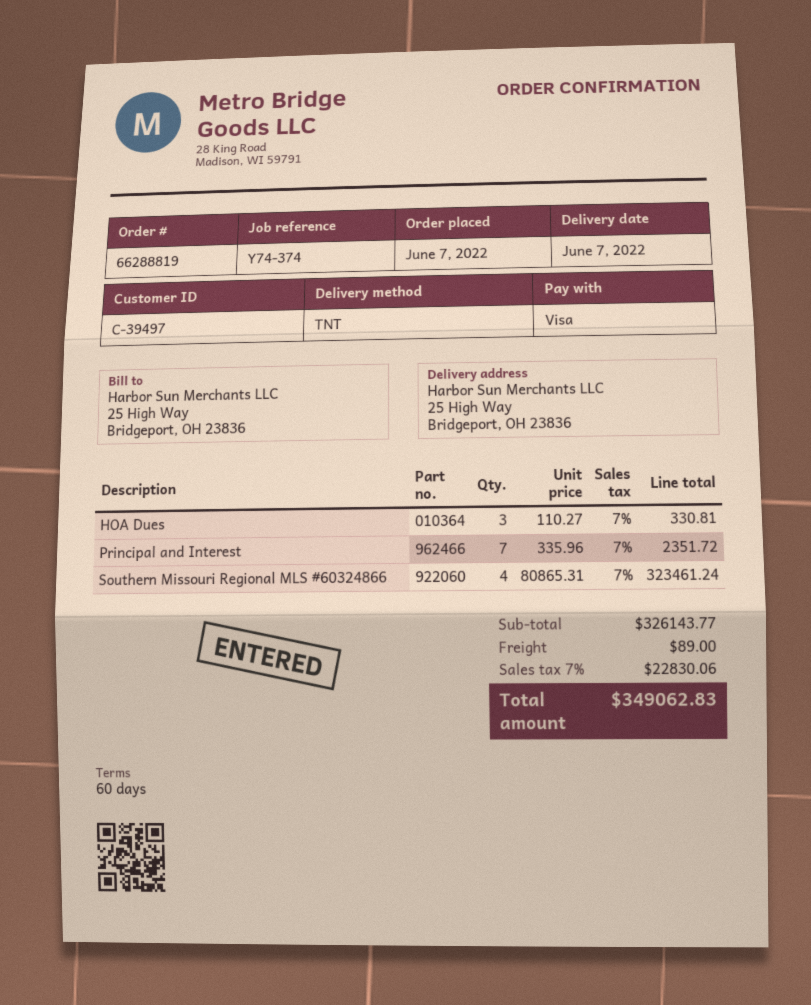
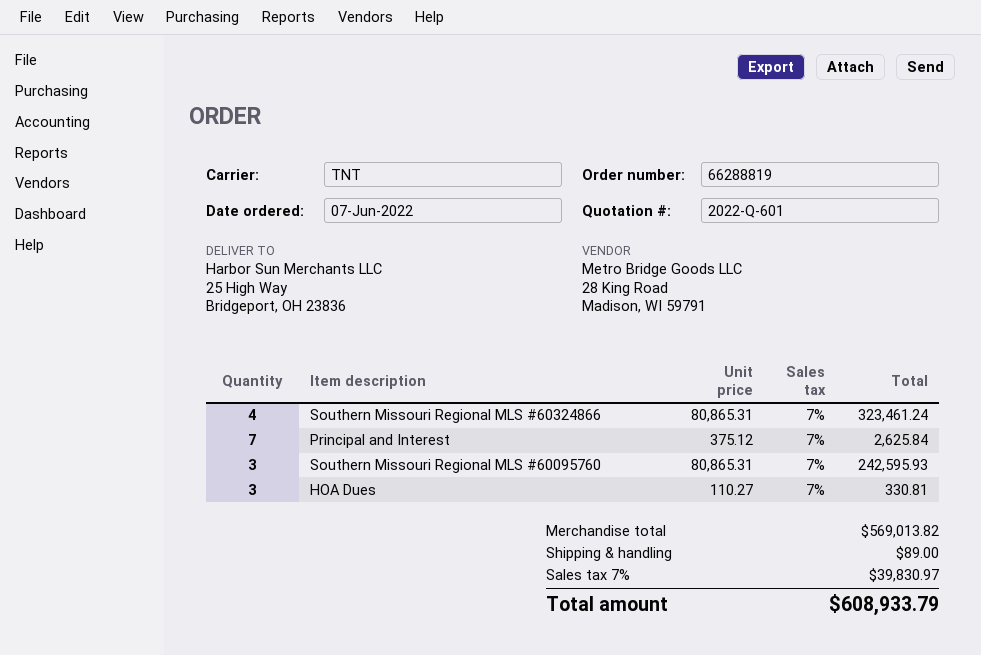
Principal and Interest: 7 x 335.96 = 2351.72 -> 7 x 375.12 = 2625.84
Southern Missouri Regional MLS #60095760: none -> 3 x 80865.31 = 242595.93
subtotal: 326143.77 -> 569013.82
tax: 7% = 22830.06 -> 7% = 39830.97
total: 349062.83 -> 608933.79

